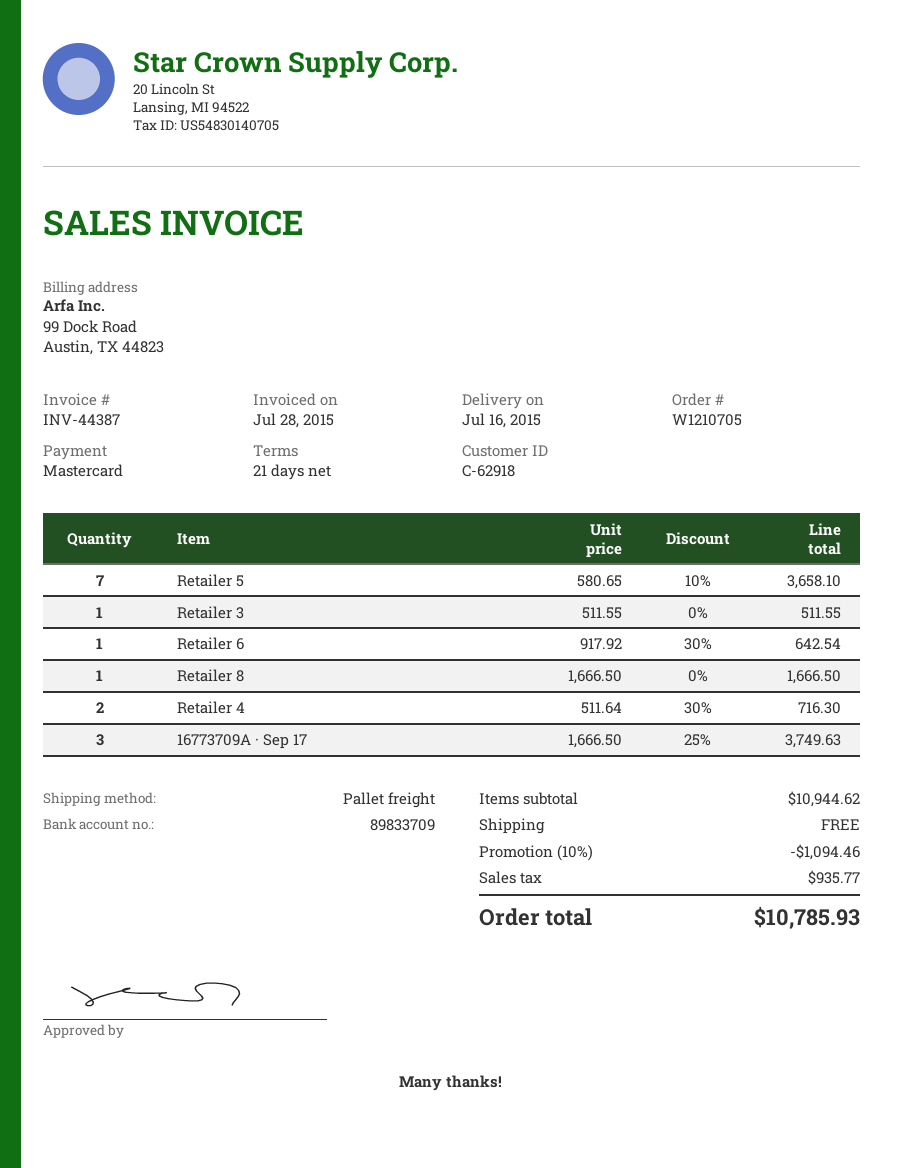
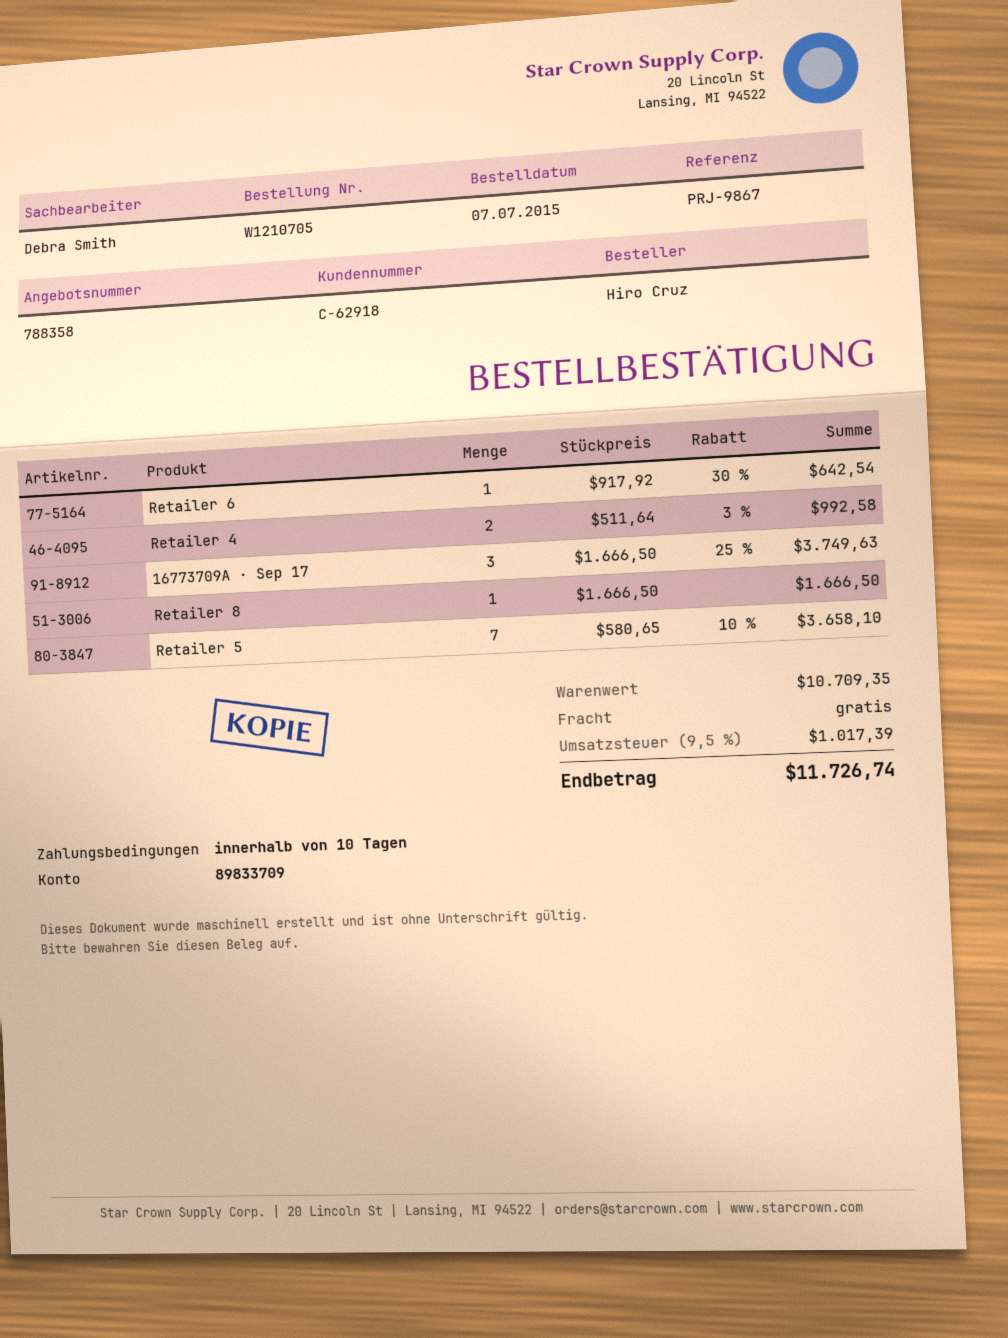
payment terms: 21 days -> 10 days
Retailer 3: 1 x 511.55 = 511.55 -> none
Retailer 4: 2 x 511.64 - 30% = 716.30 -> 2 x 511.64 - 3% = 992.58
subtotal: 10944.62 -> 10709.35
discount: 10% = 1094.46 -> none
tax: 935.77 -> 1017.39
total: 10785.93 -> 11726.74

